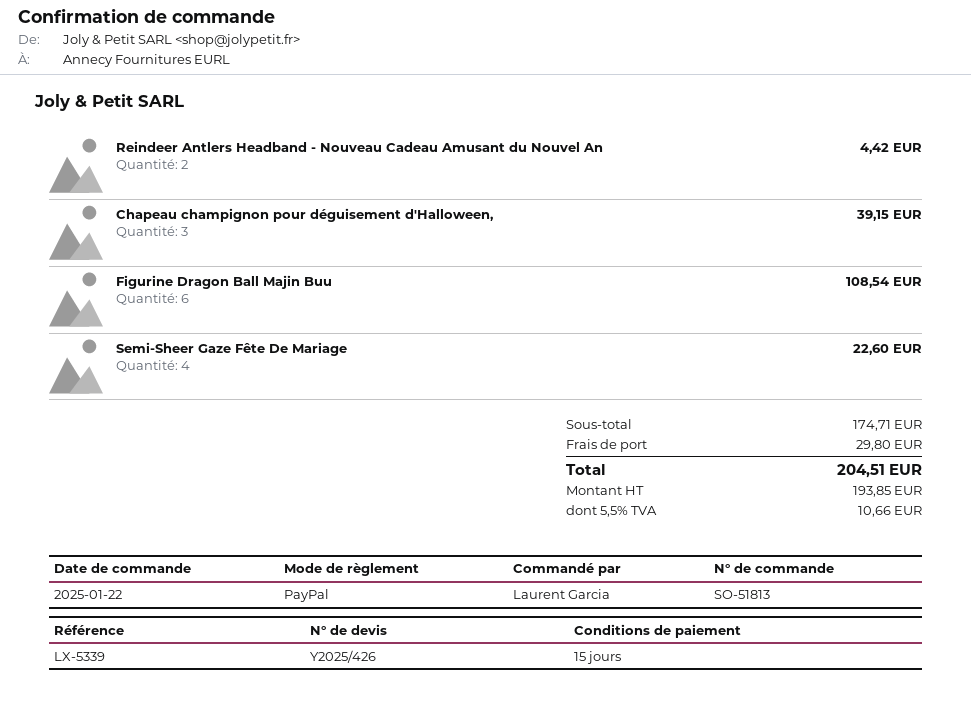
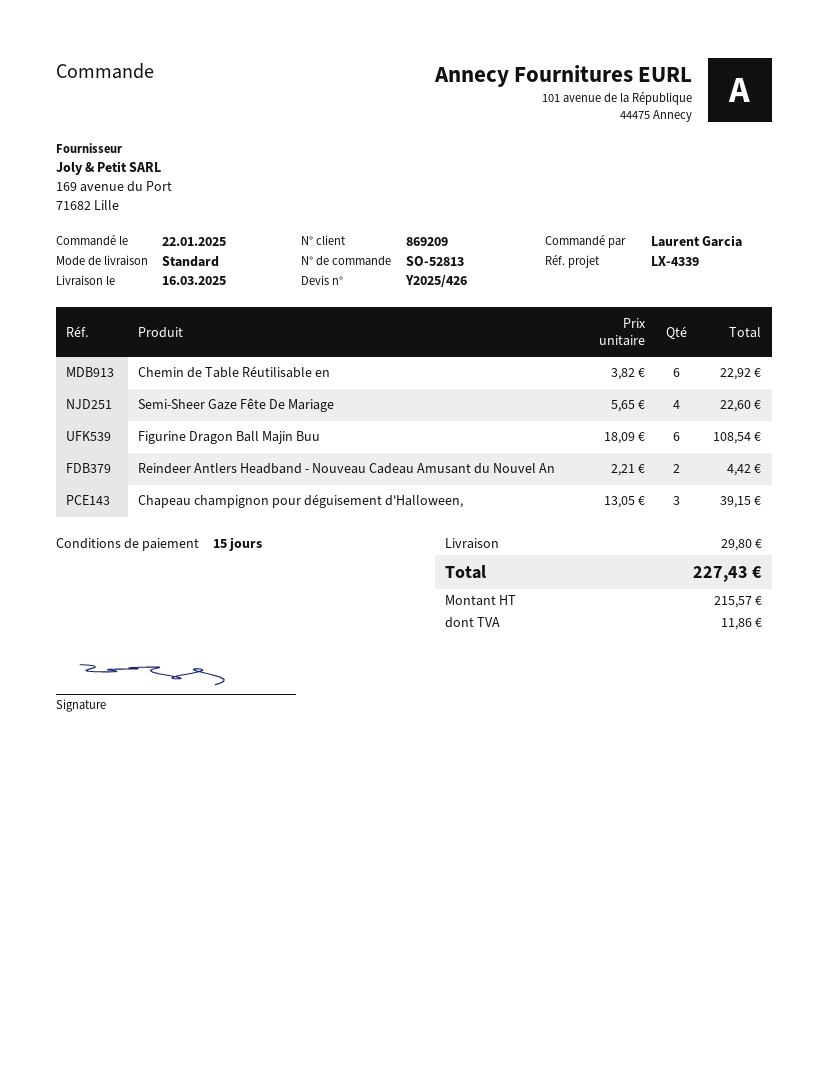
order number: SO-51813 -> SO-52813
reference: LX-5339 -> LX-4339
Chemin de Table Réutilisable en: none -> 6 for 22.92
net: 193.85 -> 215.57
tax: 10.66 -> 11.86
total: 204.51 -> 227.43

